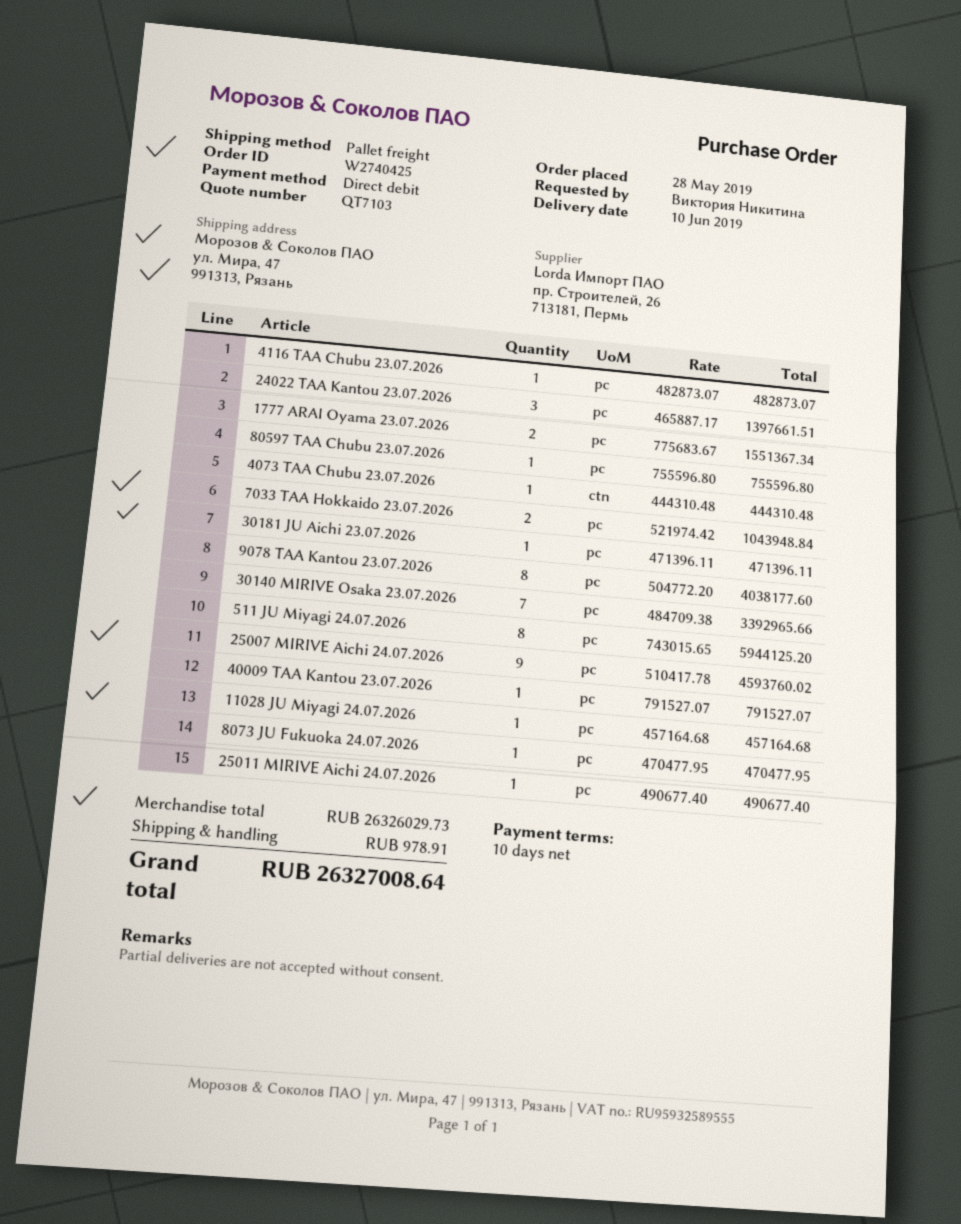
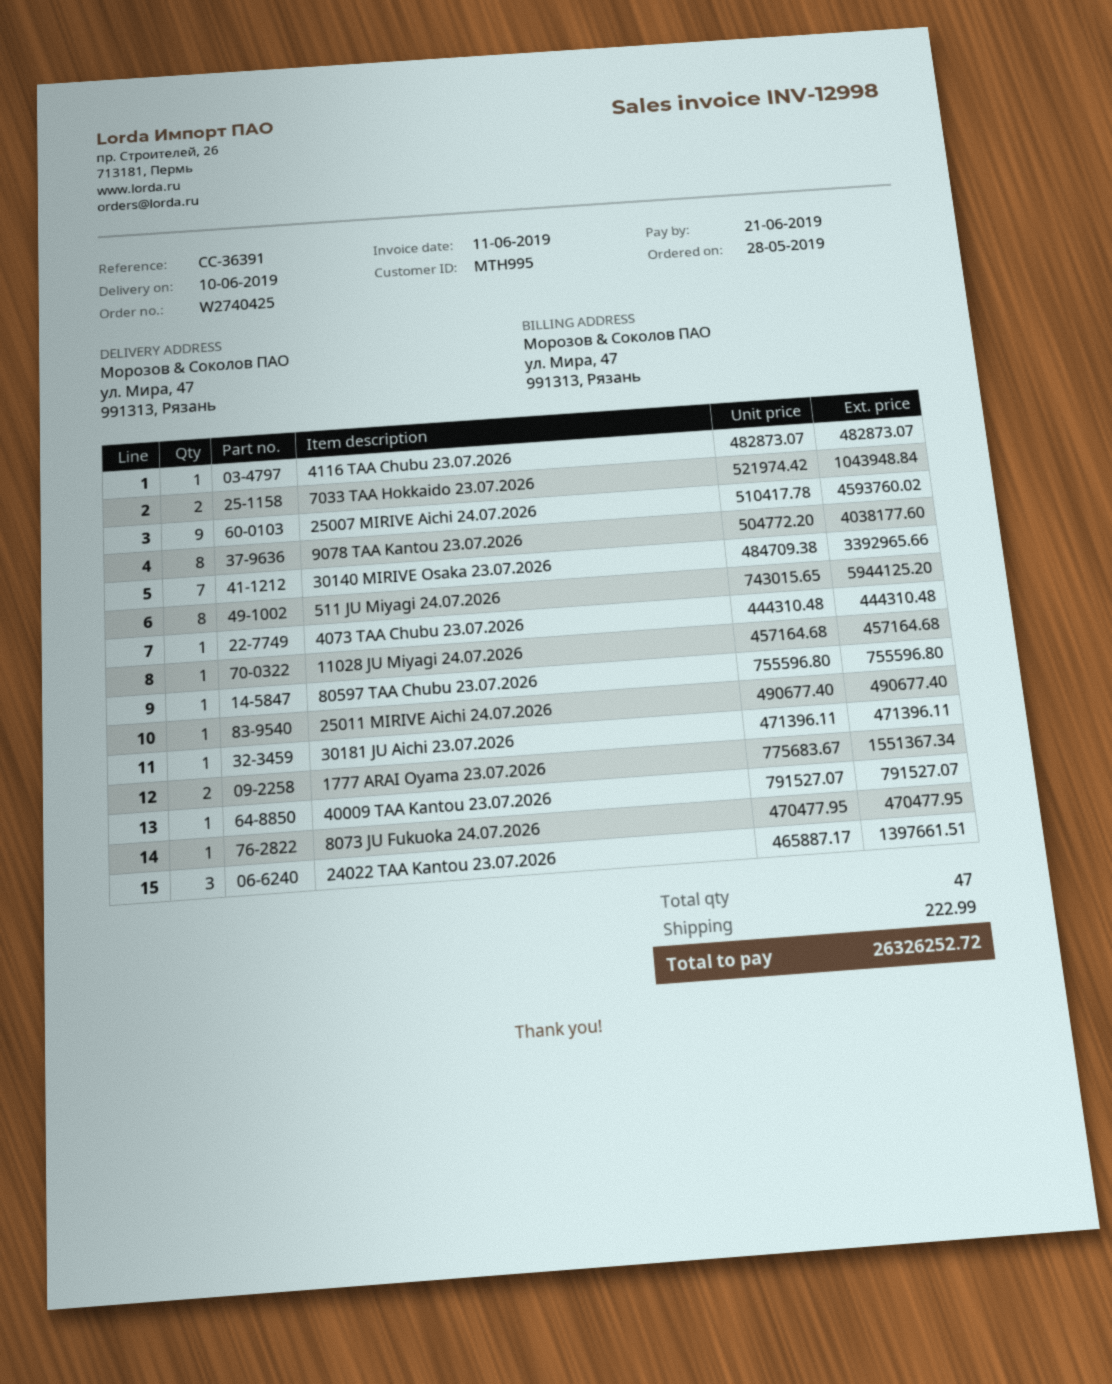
shipping: 978.91 -> 222.99
total: 26327008.64 -> 26326252.72

